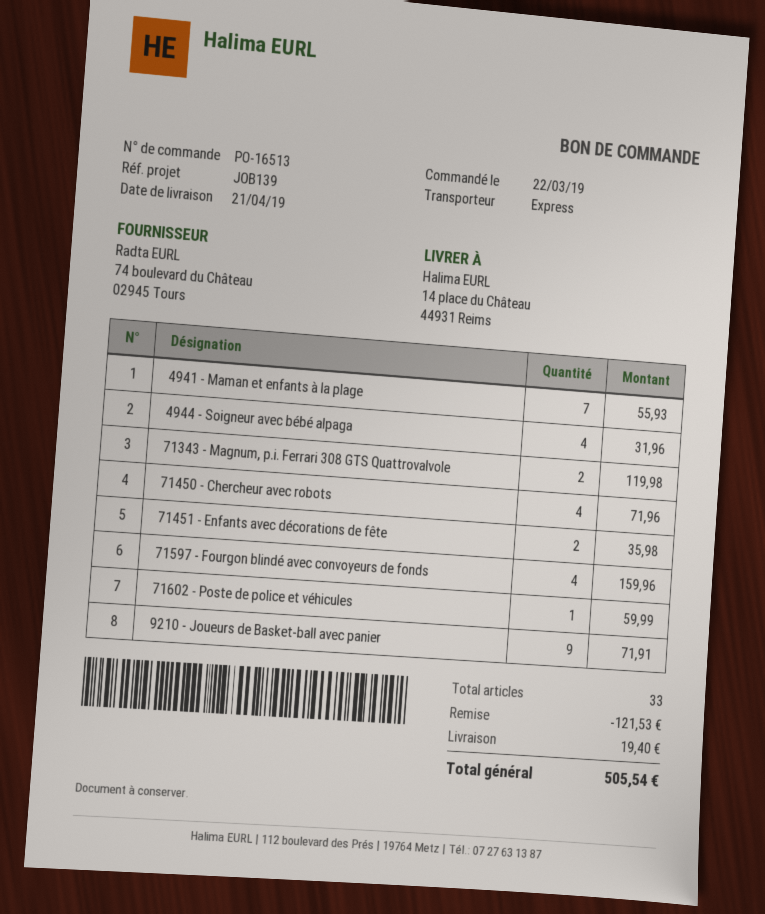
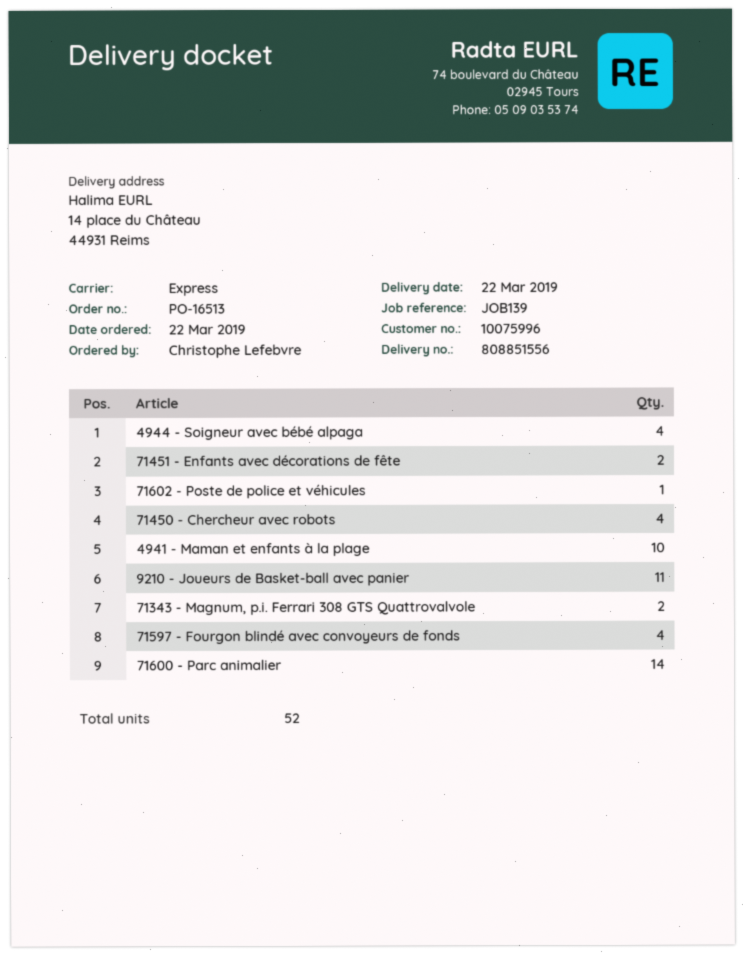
delivery date: 2019-04-21 -> 2019-03-22
4941 - Maman et enfants à la plage: 7 -> 10
9210 - Joueurs de Basket-ball avec panier: 9 -> 11
71600 - Parc animalier: none -> 14
total quantity: 33 -> 52

